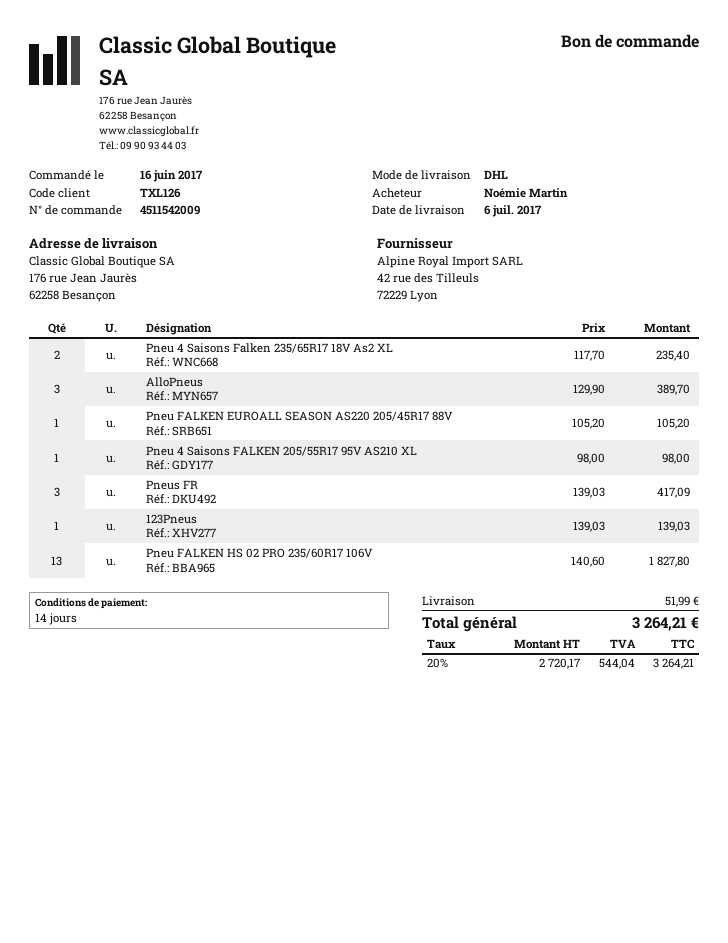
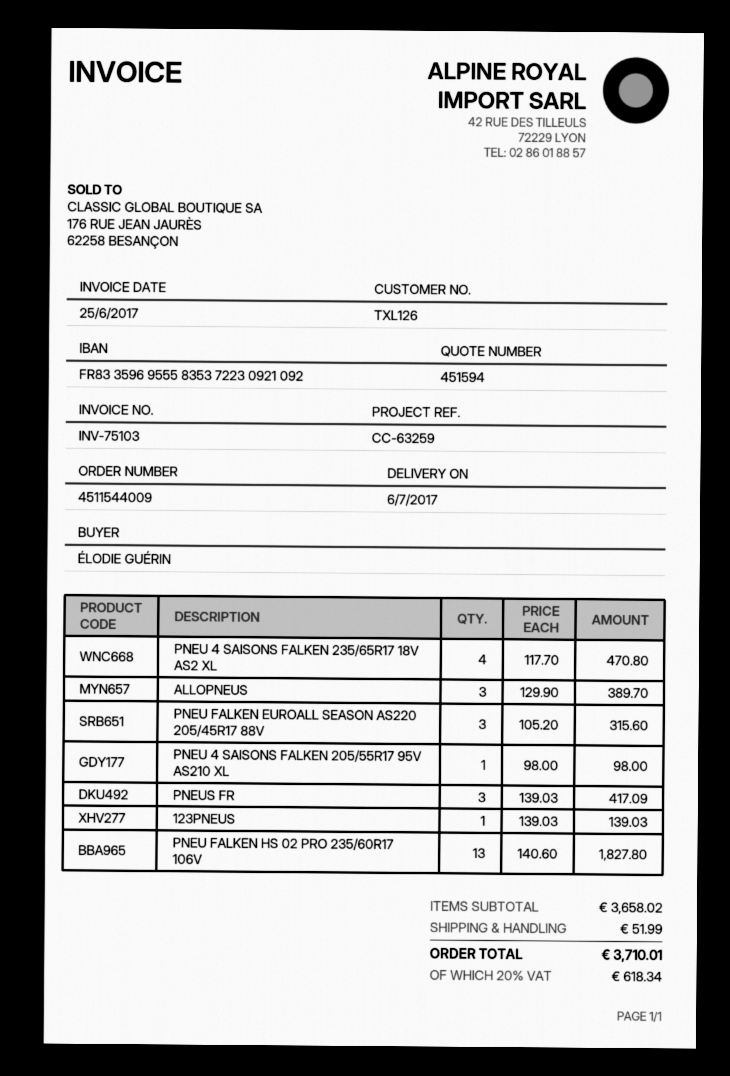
order number: 4511542009 -> 4511544009
ordered by: Noémie Martin -> ÉLODIE GUÉRIN
Pneu 4 Saisons Falken 235/65R17 18V As2 XL: 2 x 117.70 = 235.40 -> 4 x 117.70 = 470.80
Pneu FALKEN EUROALL SEASON AS220 205/45R17 88V: 1 x 105.20 = 105.20 -> 3 x 105.20 = 315.60
tax: 20% = 544.04 -> 20% = 618.34
total: 3264.21 -> 3710.01

